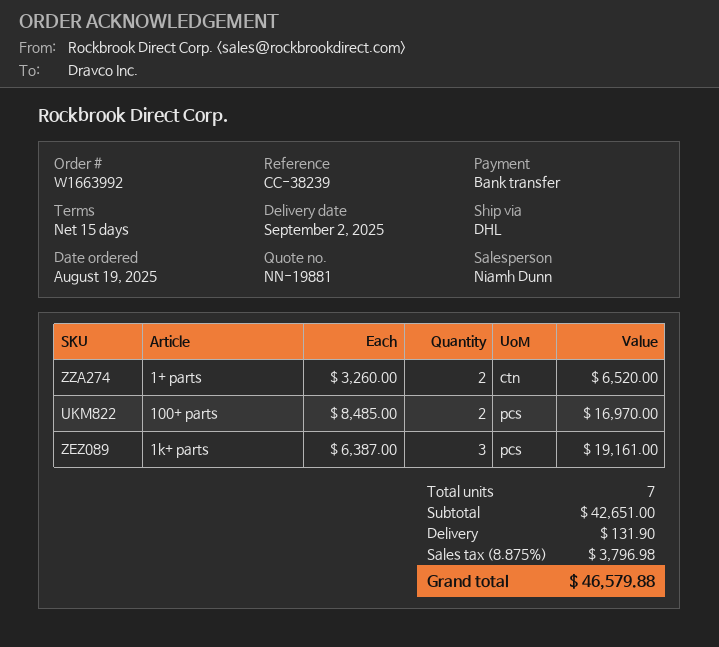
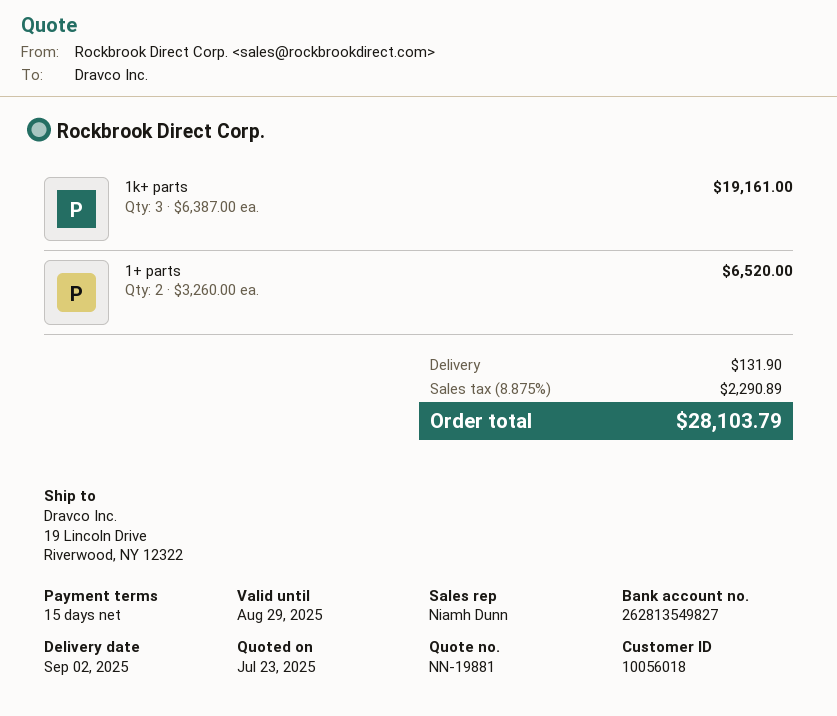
100+ parts: 2 x 8485.00 = 16970.00 -> none
tax: 8.875% = 3796.98 -> 8.875% = 2290.89
total: 46579.88 -> 28103.79

